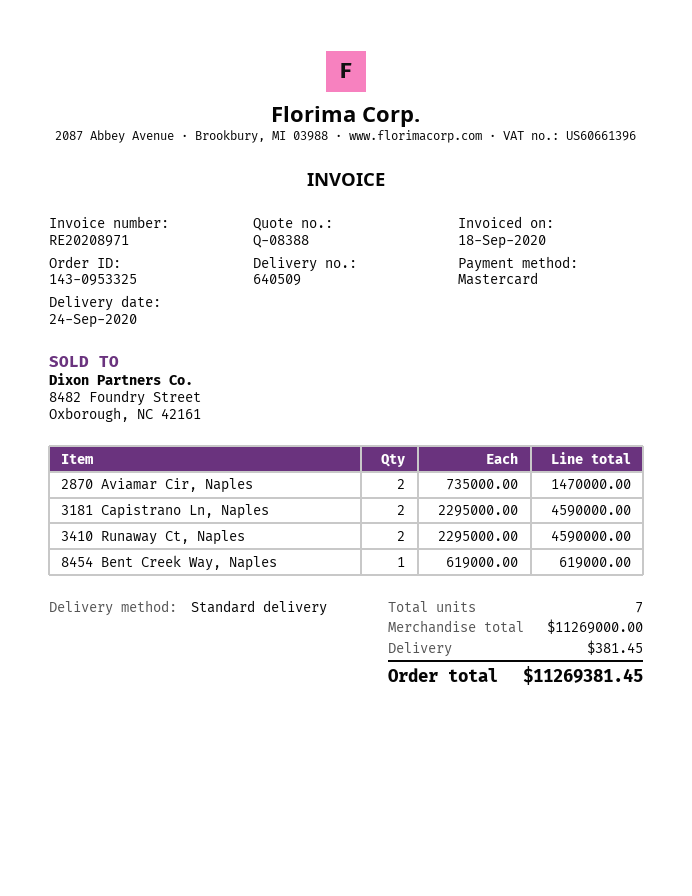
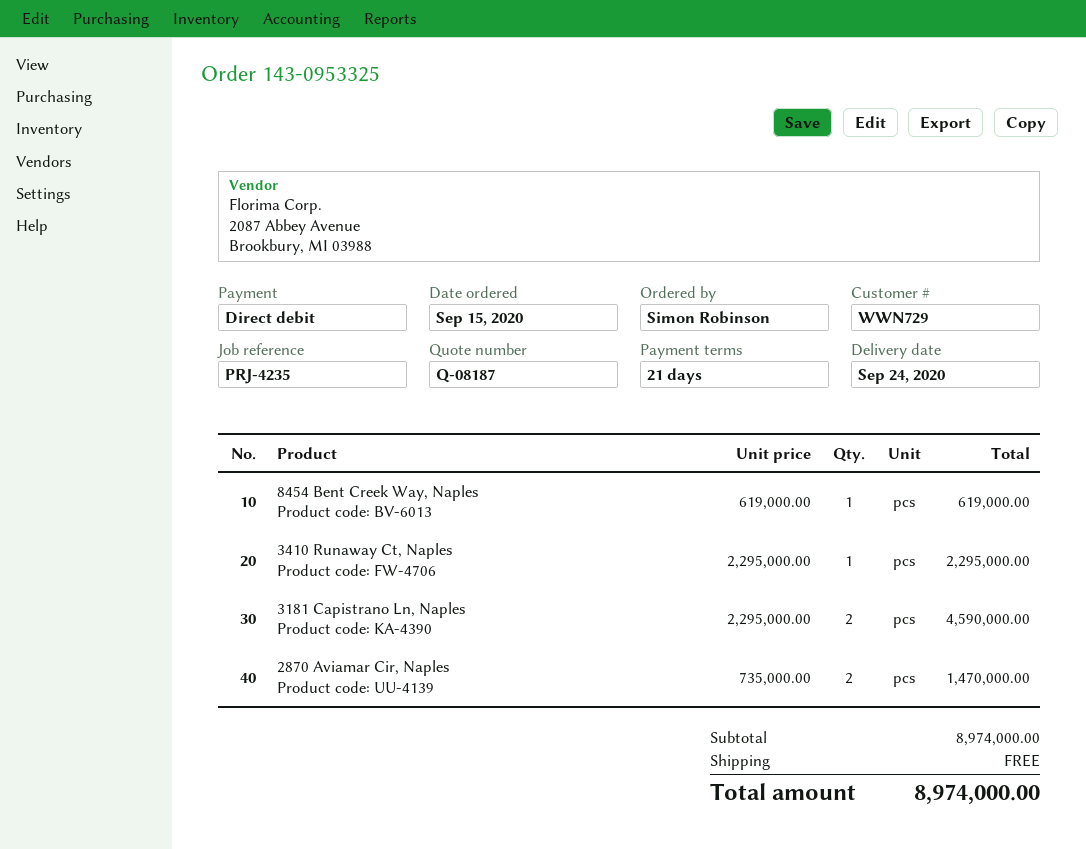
quote number: Q-08388 -> Q-08187
payment method: Mastercard -> direct debit
3410 Runaway Ct, Naples: 2 x 2295000.00 = 4590000.00 -> 1 x 2295000.00 = 2295000.00
subtotal: 11269000.00 -> 8974000.00
shipping: 381.45 -> 0.00
total: 11269381.45 -> 8974000.00

